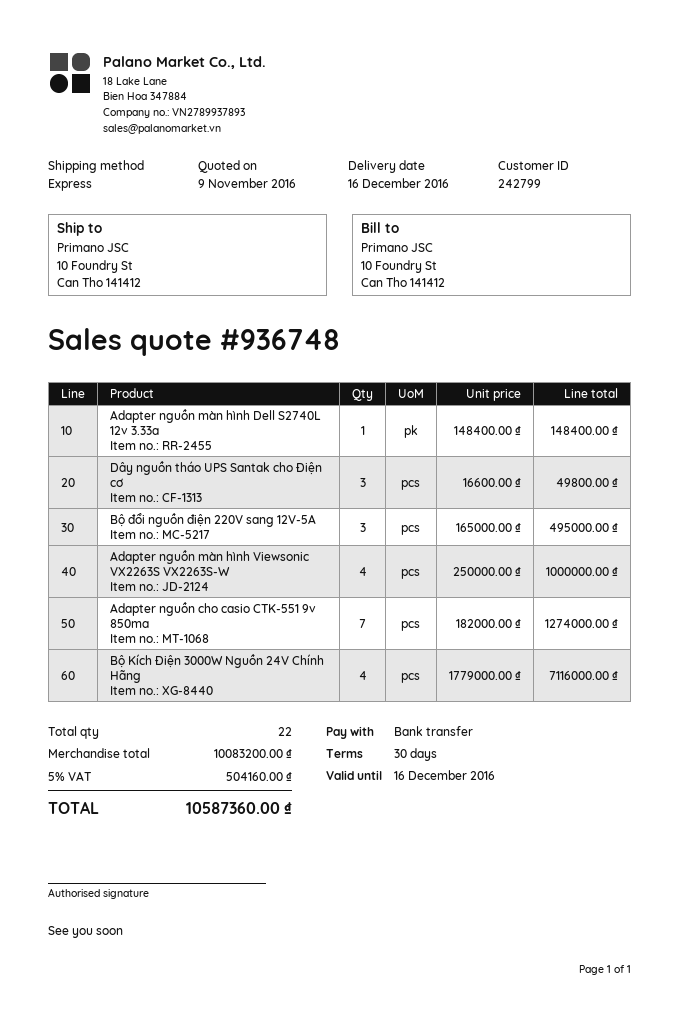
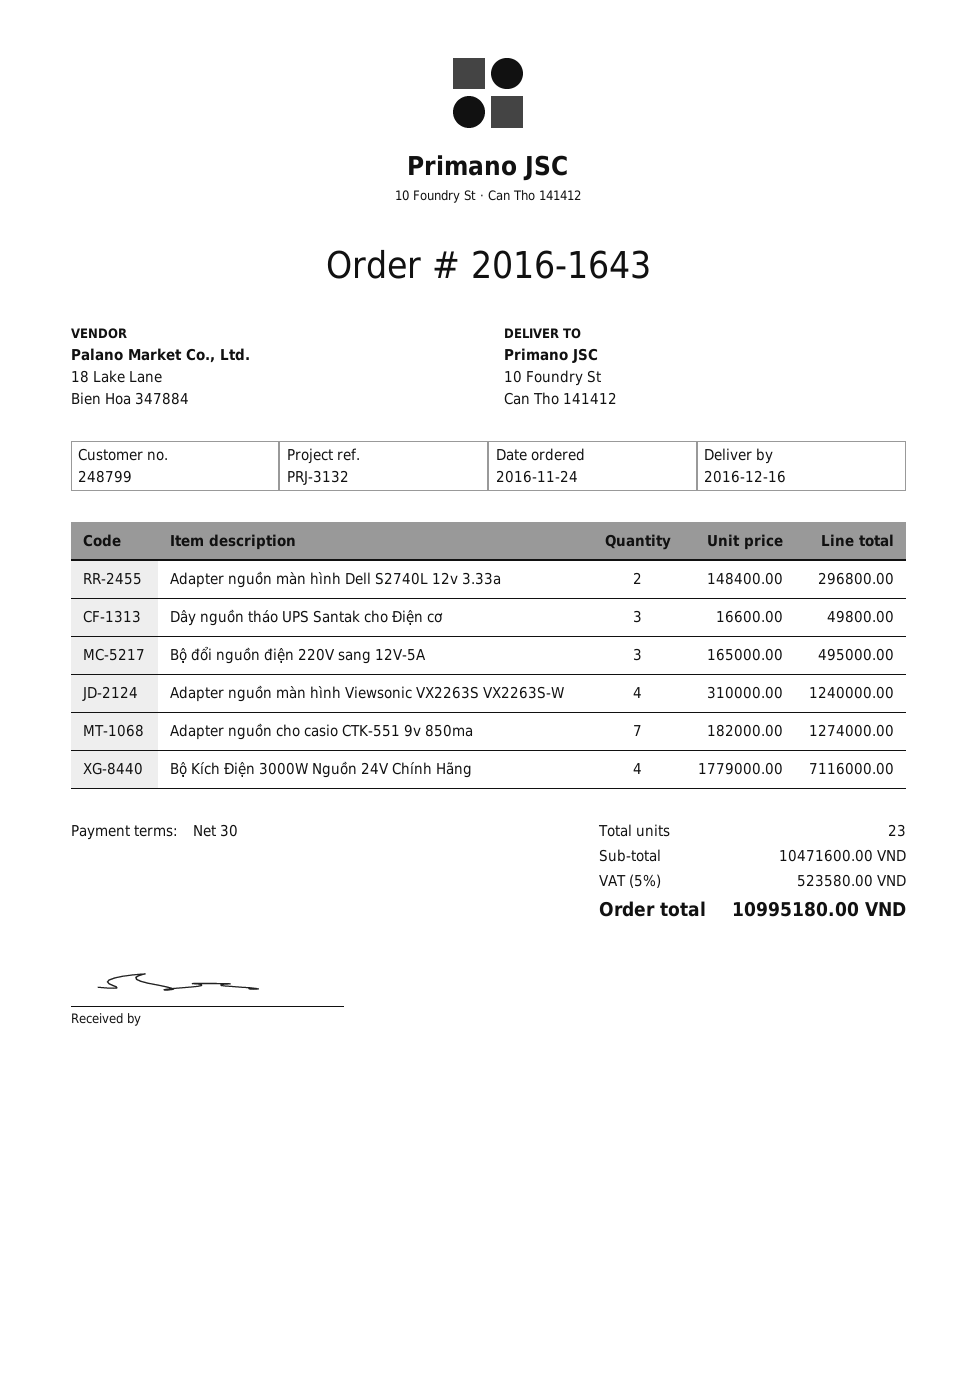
customer number: 242799 -> 248799
Adapter nguồn màn hình Dell S2740L 12v 3.33a: 1 x 148400.00 = 148400.00 -> 2 x 148400.00 = 296800.00
Adapter nguồn màn hình Viewsonic VX2263S VX2263S-W: 4 x 250000.00 = 1000000.00 -> 4 x 310000.00 = 1240000.00
total quantity: 22 -> 23
subtotal: 10083200.00 -> 10471600.00
tax: 5% = 504160.00 -> 5% = 523580.00
total: 10587360.00 -> 10995180.00

